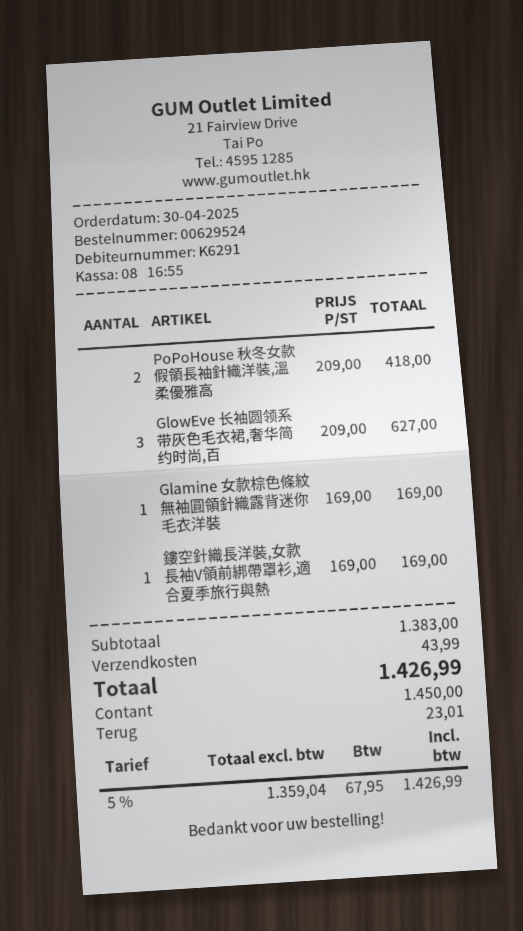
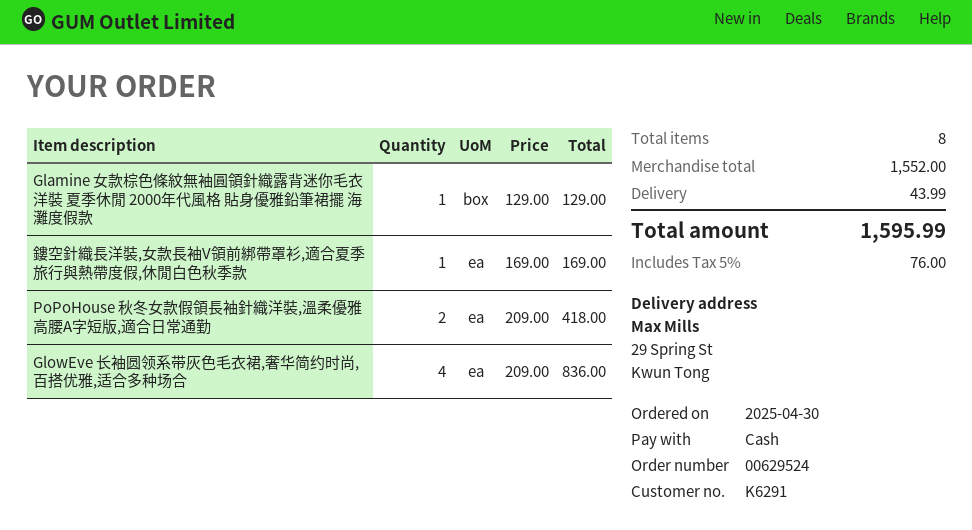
GlowEve 长袖圆领系带灰色毛衣裙,奢华简约时尚,百: 3 x 209.00 = 627.00 -> 4 x 209.00 = 836.00
Glamine 女款棕色條紋無袖圓領針織露背迷你毛衣洋裝: 1 x 169.00 = 169.00 -> 1 x 129.00 = 129.00
subtotal: 1383.00 -> 1552.00
tax: 5% = 67.95 -> 5% = 76.00
total: 1426.99 -> 1595.99

